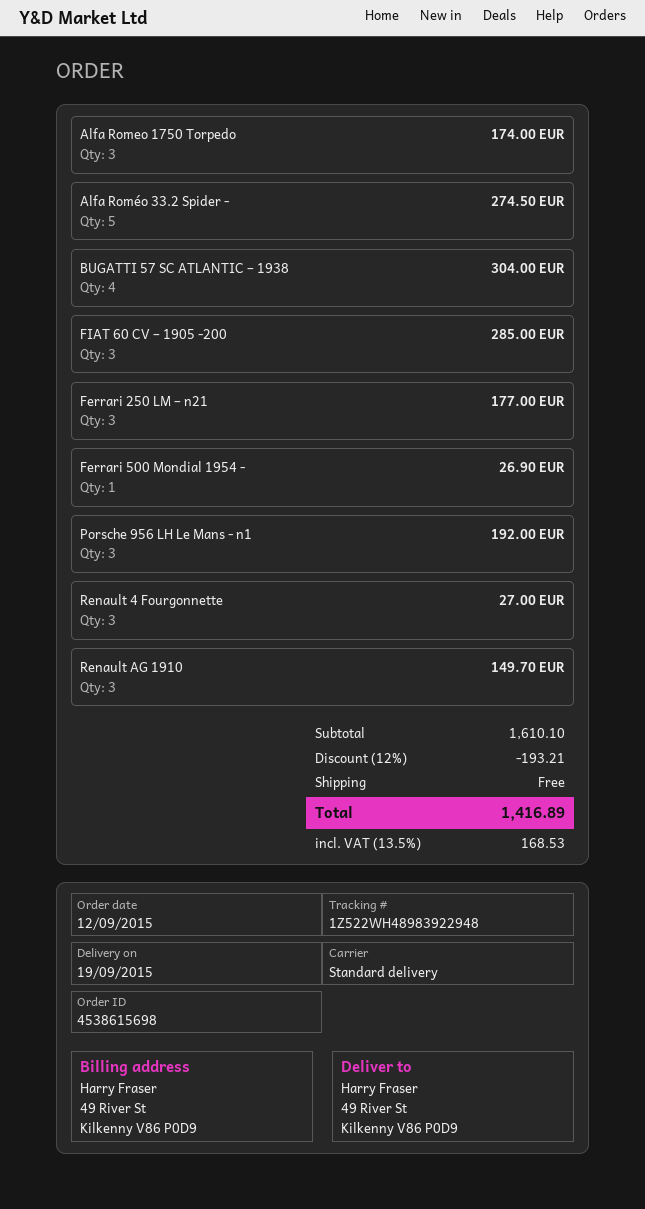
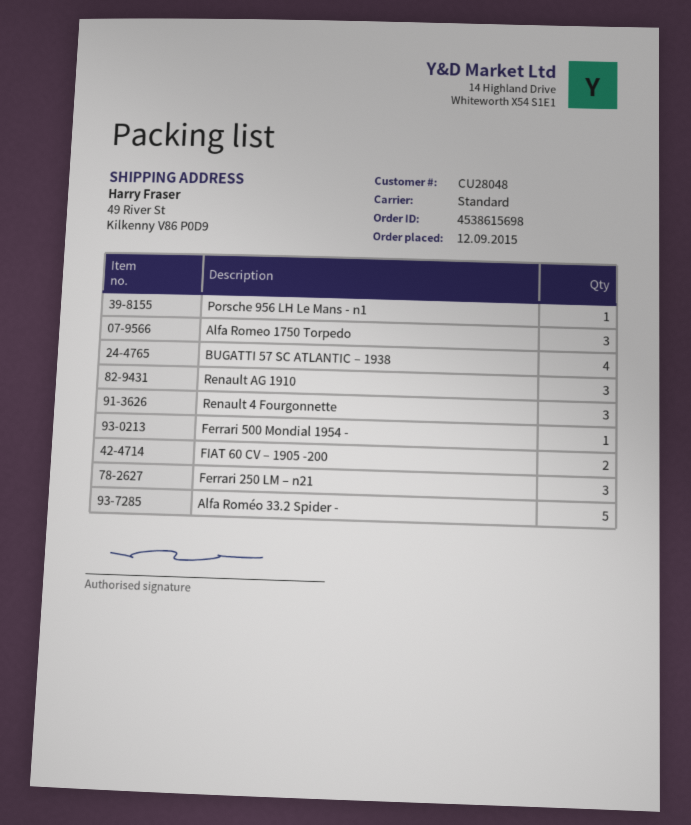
FIAT 60 CV – 1905 -200: 3 -> 2
Porsche 956 LH Le Mans - n1: 3 -> 1

